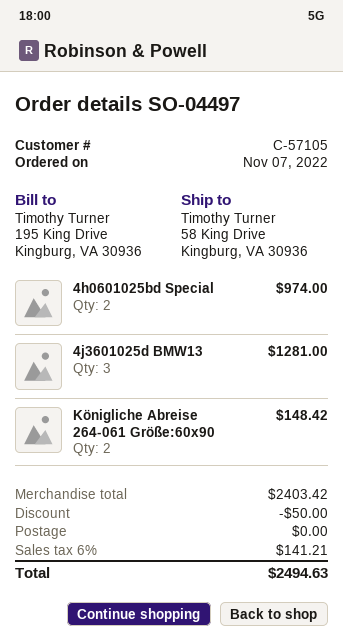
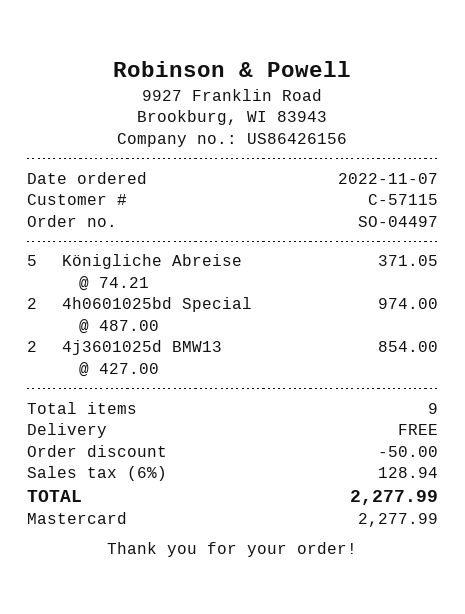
customer number: C-57105 -> C-57115
4j3601025d BMW13: 3 for 1281.00 -> 2 for 854.00
Königliche Abreise 264-061 Größe:60x90: 2 for 148.42 -> 5 for 371.05
tax: 6% = 141.21 -> 6% = 128.94
total: 2494.63 -> 2277.99

